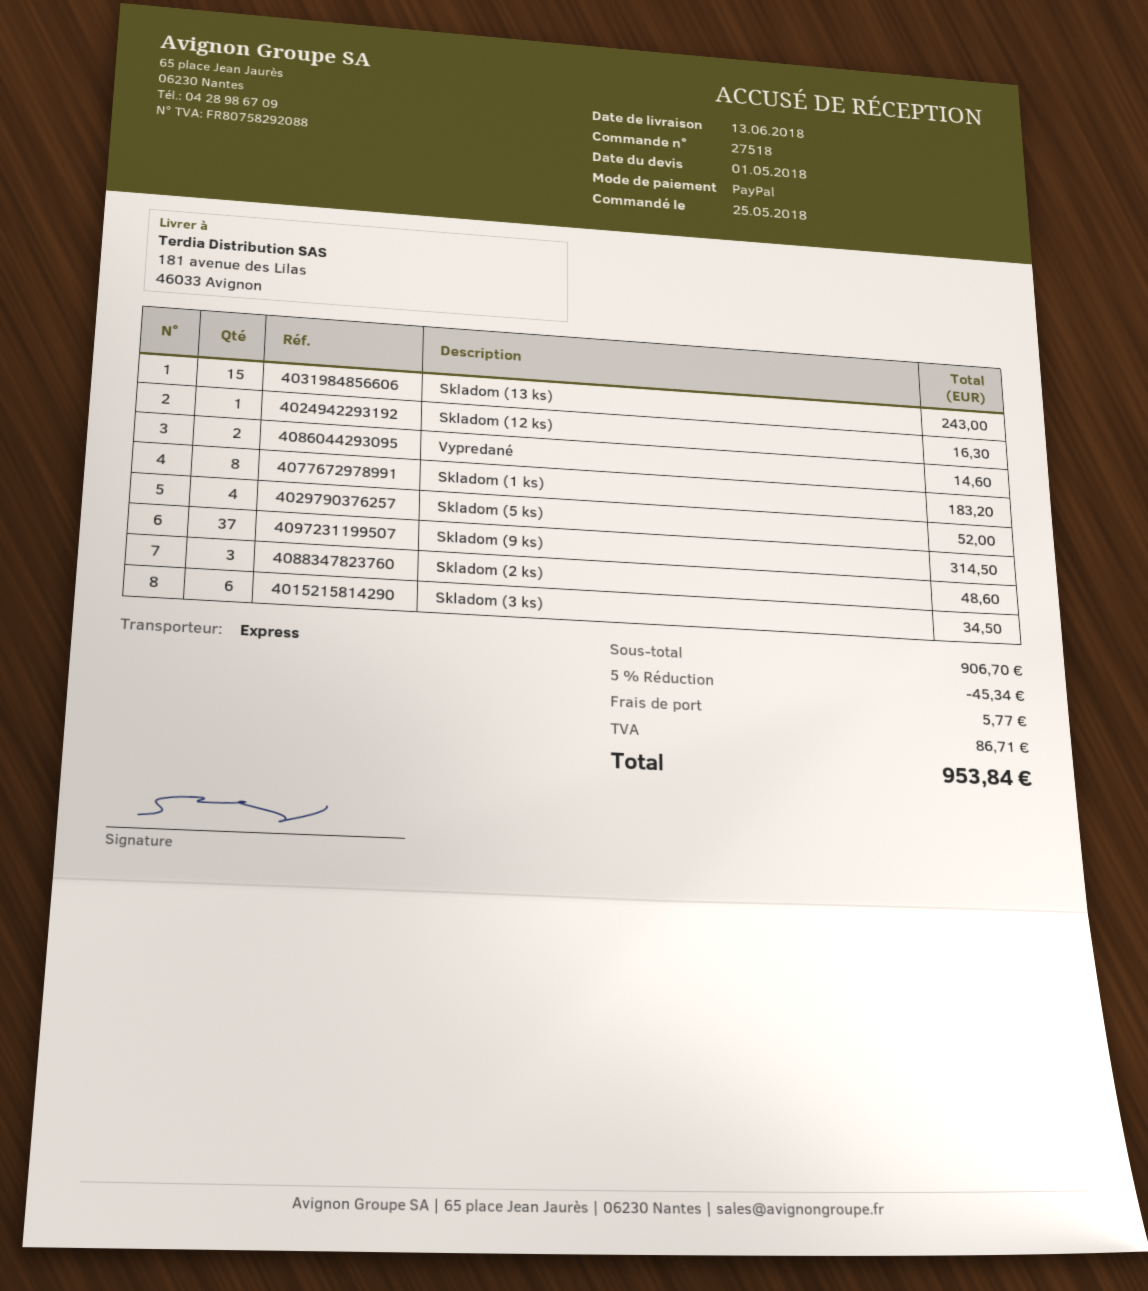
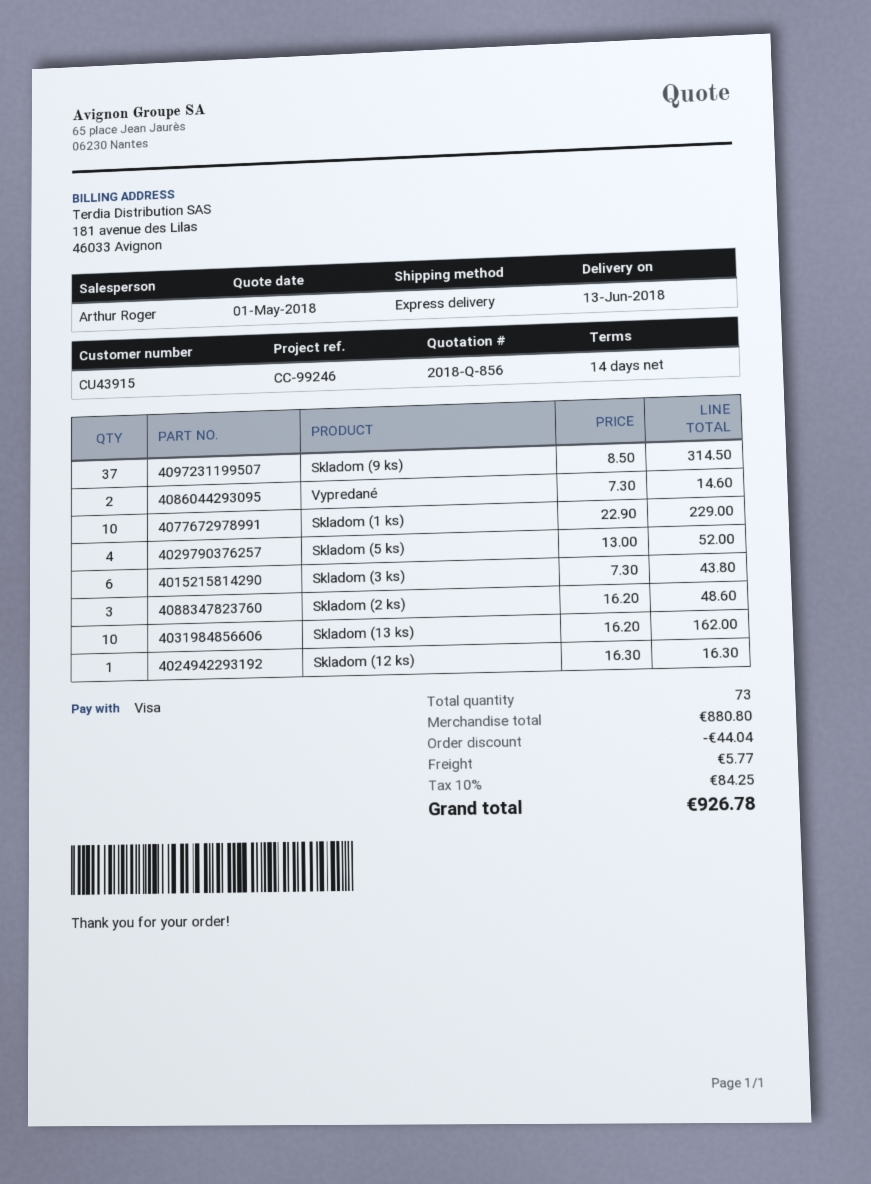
payment method: PayPal -> Visa
Skladom (13 ks): 15 for 243.00 -> 10 for 162.00
Skladom (1 ks): 8 for 183.20 -> 10 for 229.00
Skladom (3 ks): 6 for 34.50 -> 6 for 43.80
subtotal: 906.70 -> 880.80
discount: 45.34 -> 44.04
tax: 86.71 -> 84.25
total: 953.84 -> 926.78

